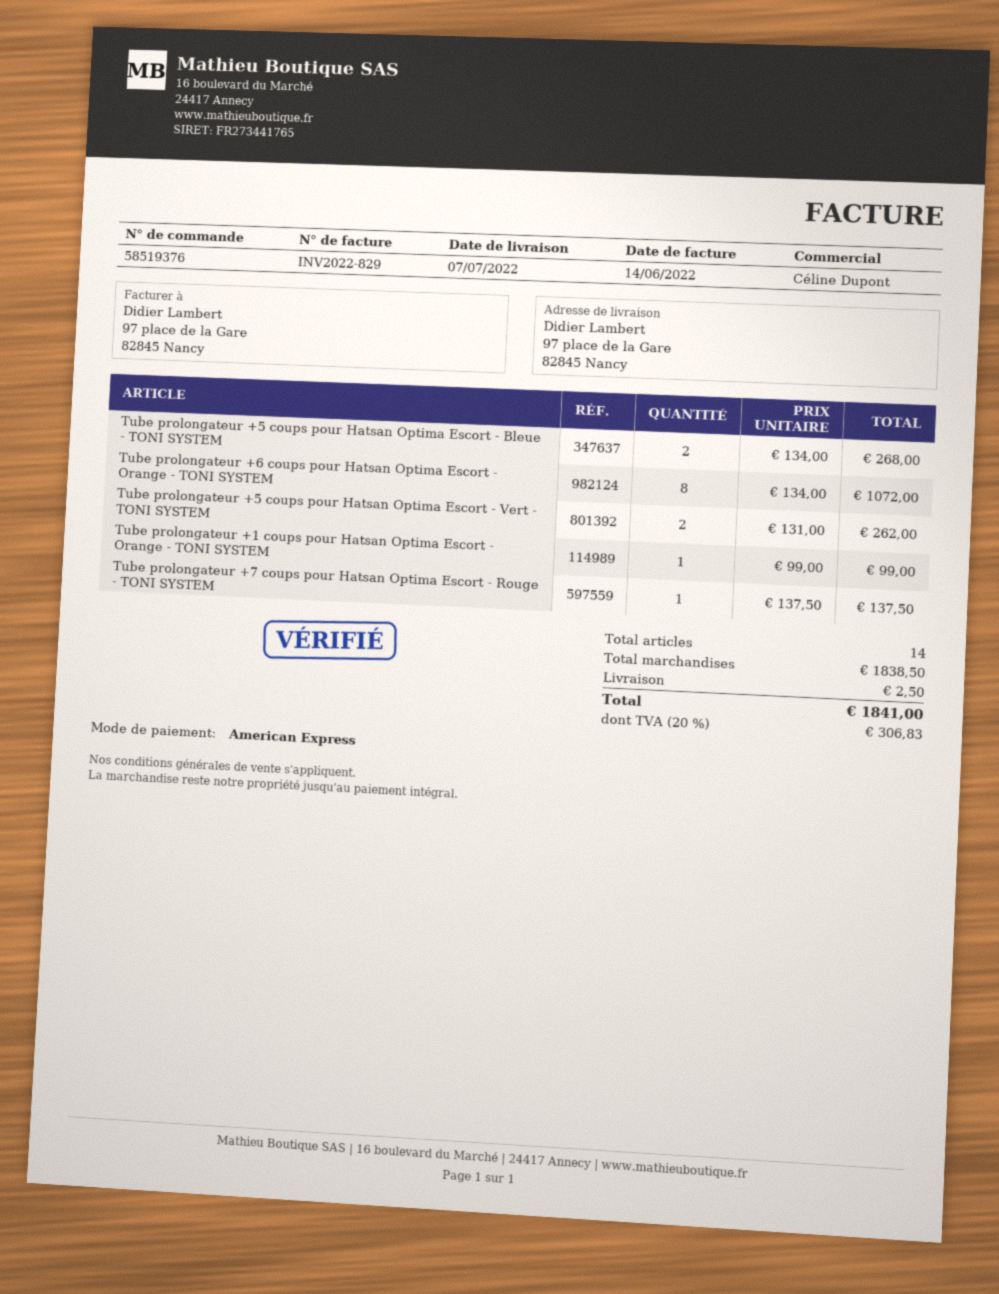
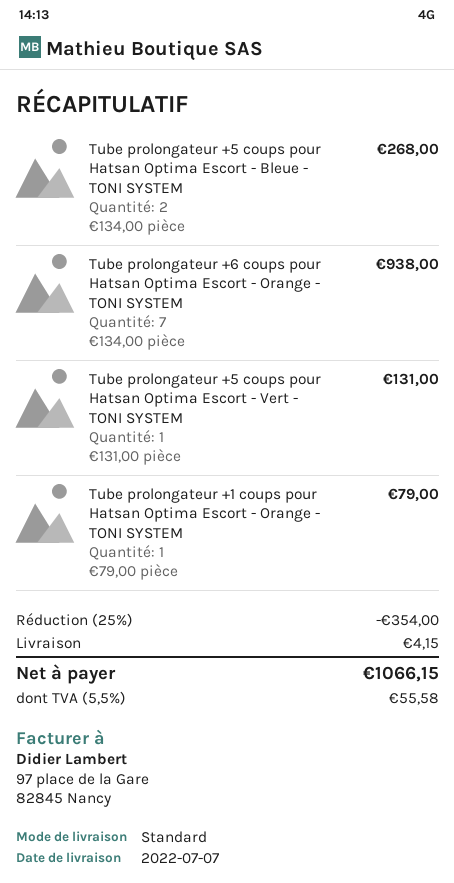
Tube prolongateur +6 coups pour Hatsan Optima Escort - Orange - TONI SYSTEM: 8 x 134.00 = 1072.00 -> 7 x 134.00 = 938.00
Tube prolongateur +5 coups pour Hatsan Optima Escort - Vert - TONI SYSTEM: 2 x 131.00 = 262.00 -> 1 x 131.00 = 131.00
Tube prolongateur +1 coups pour Hatsan Optima Escort - Orange - TONI SYSTEM: 1 x 99.00 = 99.00 -> 1 x 79.00 = 79.00
Tube prolongateur +7 coups pour Hatsan Optima Escort - Rouge - TONI SYSTEM: 1 x 137.50 = 137.50 -> none
discount: none -> 25% = 354.00
shipping: 2.50 -> 4.15
tax: 20% = 306.83 -> 5.5% = 55.58
total: 1841.00 -> 1066.15

